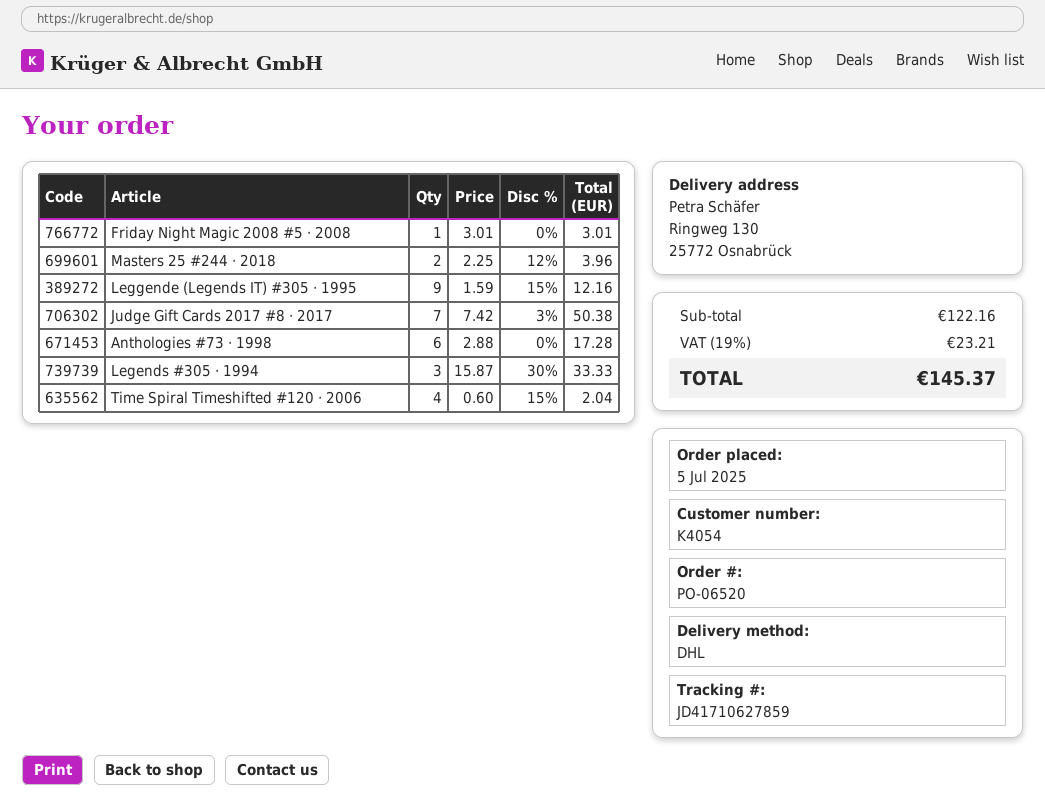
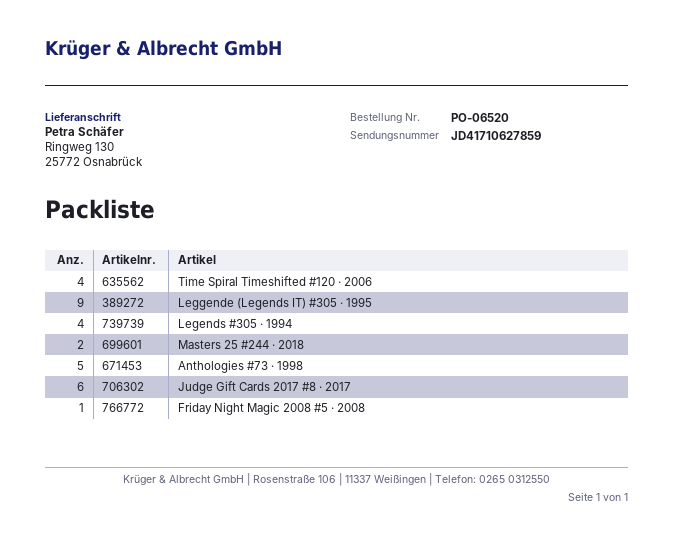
Judge Gift Cards 2017 #8 · 2017: 7 -> 6
Anthologies #73 · 1998: 6 -> 5
Legends #305 · 1994: 3 -> 4

